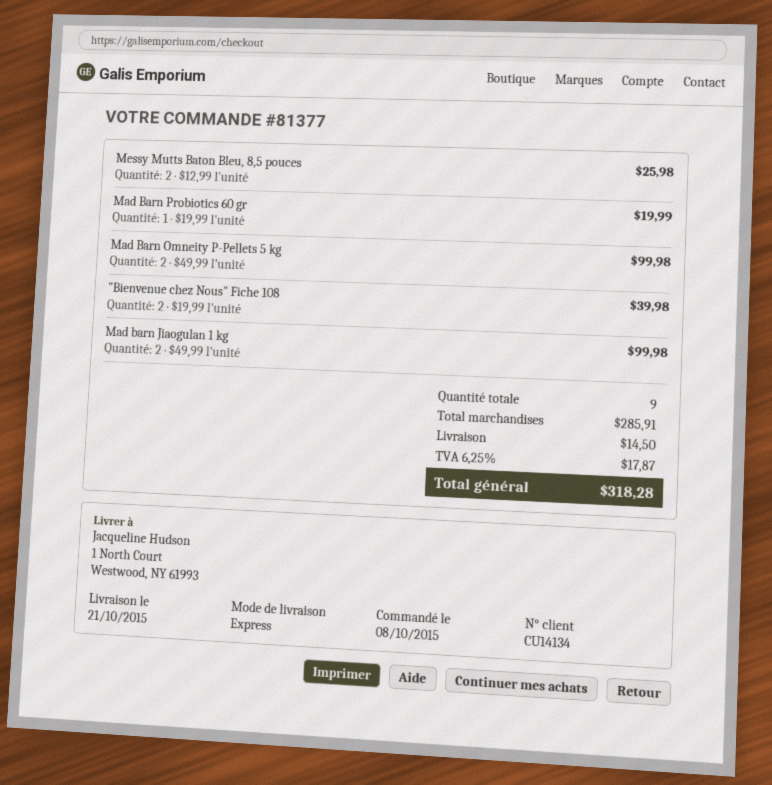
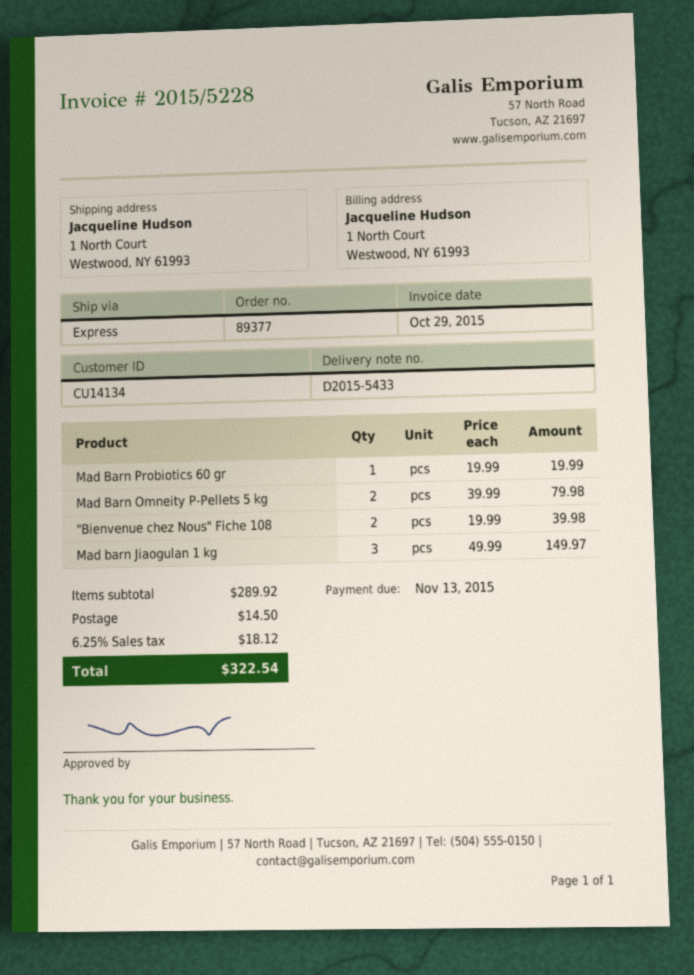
order number: 81377 -> 89377
Messy Mutts Baton Bleu, 8,5 pouces: 2 x 12.99 = 25.98 -> none
Mad Barn Omneity P-Pellets 5 kg: 2 x 49.99 = 99.98 -> 2 x 39.99 = 79.98
Mad barn Jiaogulan 1 kg: 2 x 49.99 = 99.98 -> 3 x 49.99 = 149.97
subtotal: 285.91 -> 289.92
tax: 6.25% = 17.87 -> 6.25% = 18.12
total: 318.28 -> 322.54

